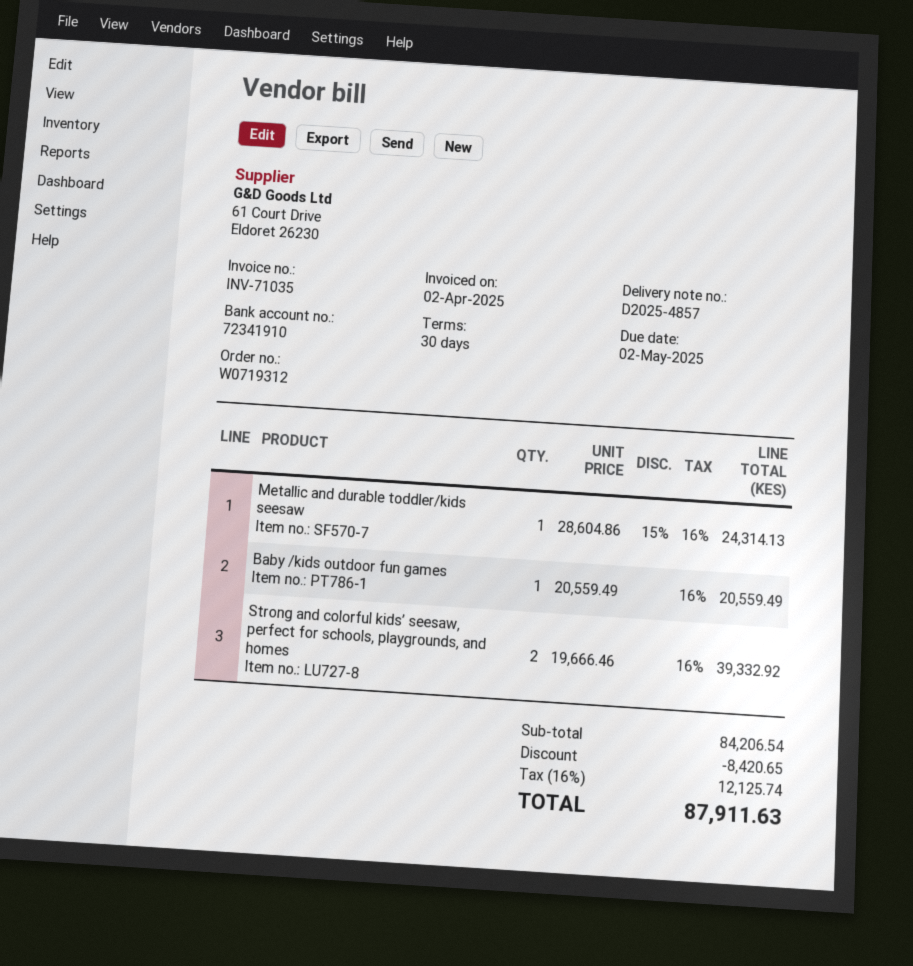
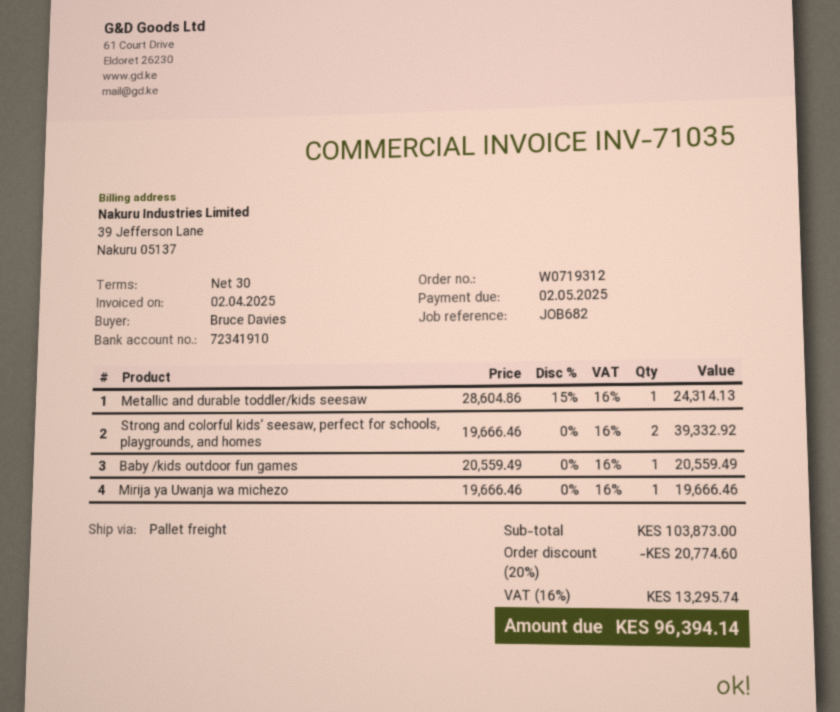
Mirija ya Uwanja wa michezo: none -> 1 x 19666.46 = 19666.46
subtotal: 84206.54 -> 103873.00
discount: 8420.65 -> 20774.60
tax: 16% = 12125.74 -> 16% = 13295.74
total: 87911.63 -> 96394.14

